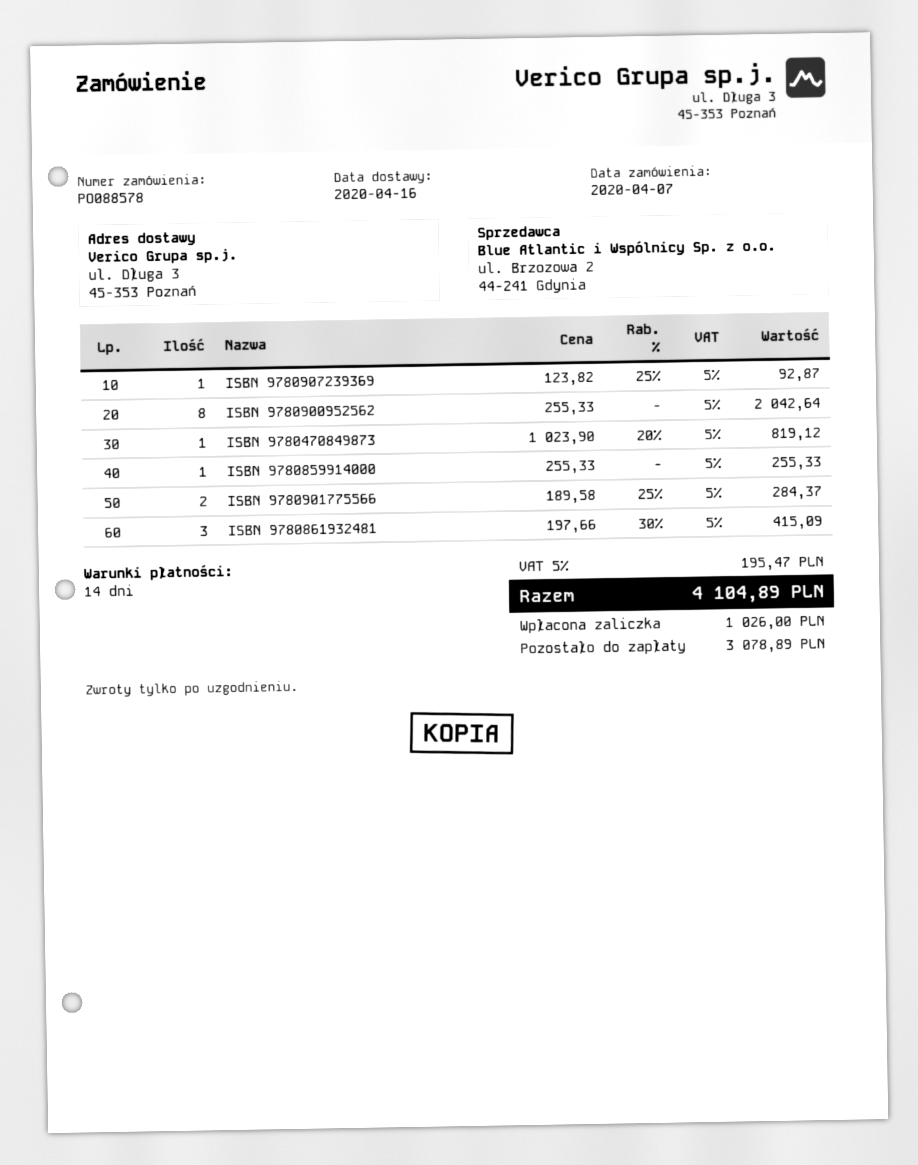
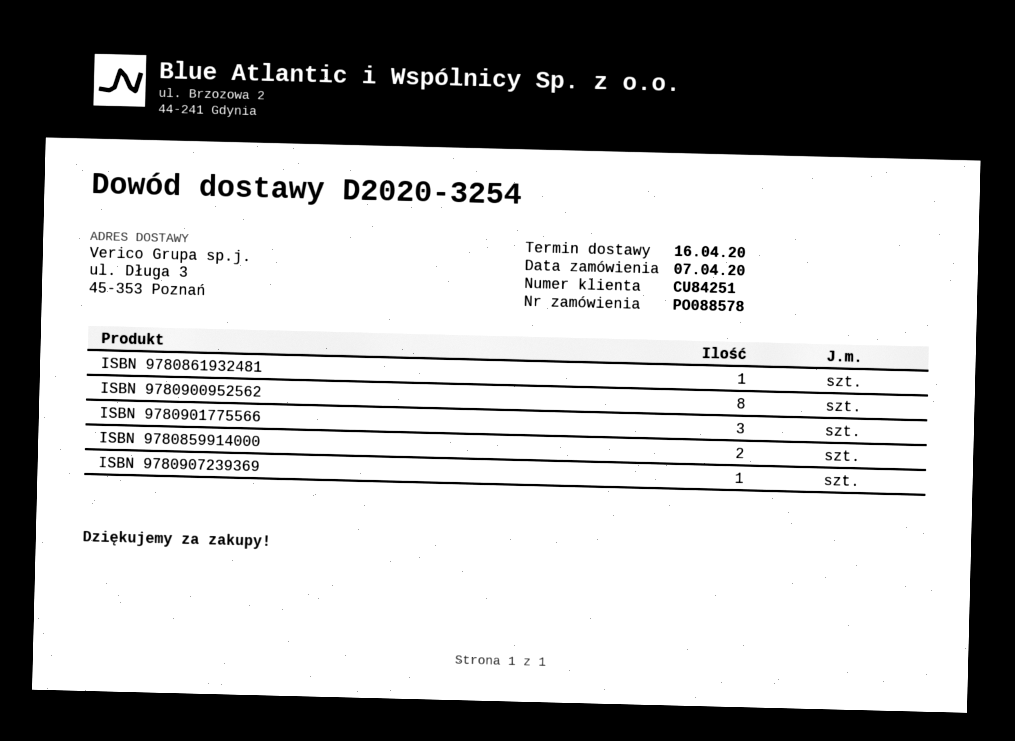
ISBN 9780470849873: 1 -> none
ISBN 9780859914000: 1 -> 2
ISBN 9780901775566: 2 -> 3
ISBN 9780861932481: 3 -> 1

